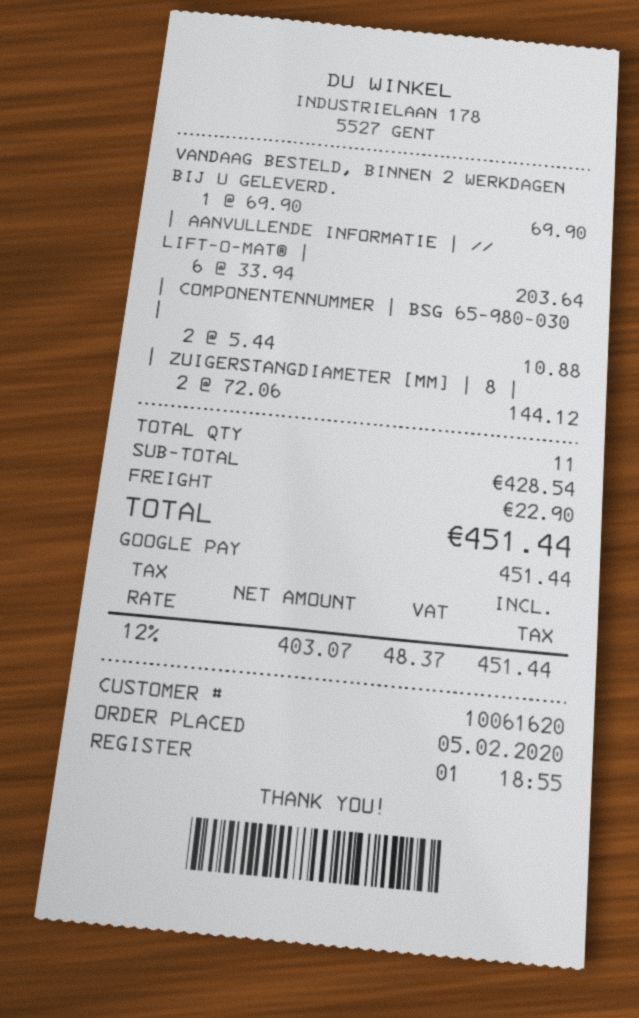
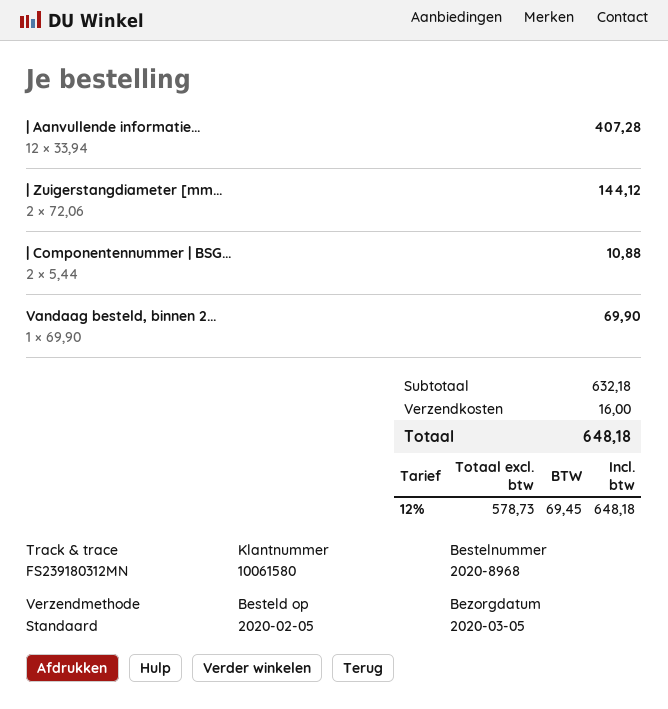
customer number: 10061620 -> 10061580
| AANVULLENDE INFORMATIE | // LIFT-O-MAT® |: 6 x 33.94 = 203.64 -> 12 x 33.94 = 407.28
subtotal: 428.54 -> 632.18
shipping: 22.90 -> 16.00
net: 403.07 -> 578.73
tax: 12% = 48.37 -> 12% = 69.45
total: 451.44 -> 648.18

